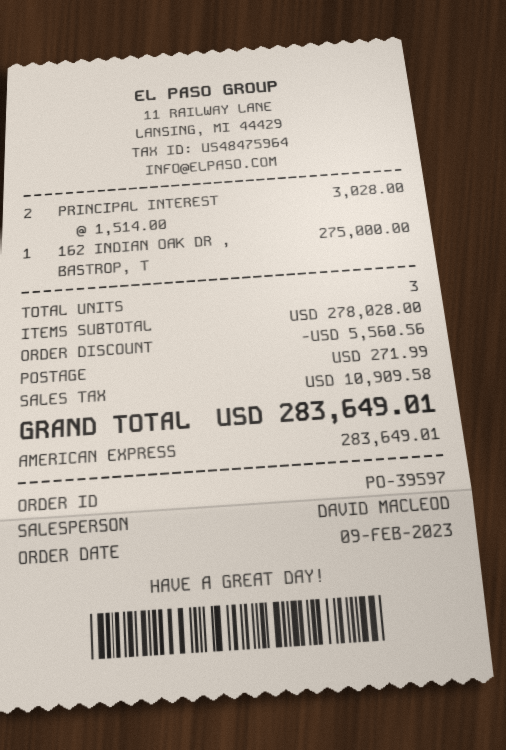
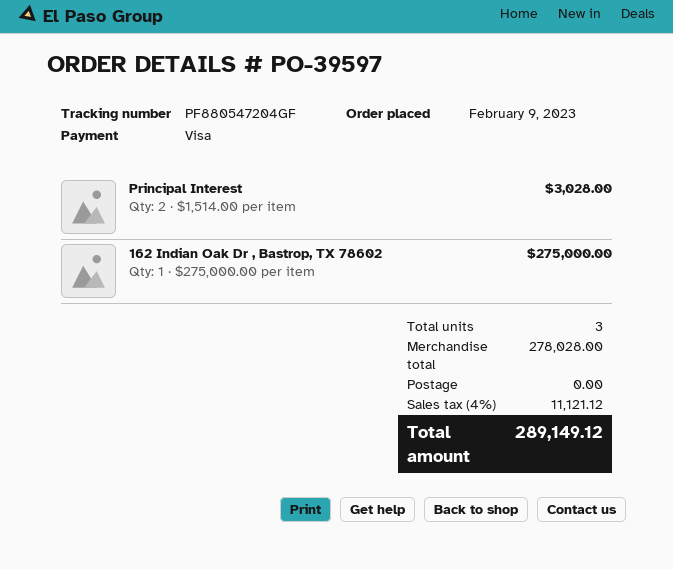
payment method: American Express -> Visa
discount: 5560.56 -> none
shipping: 271.99 -> 0.00
tax: 10909.58 -> 11121.12
total: 283649.01 -> 289149.12

